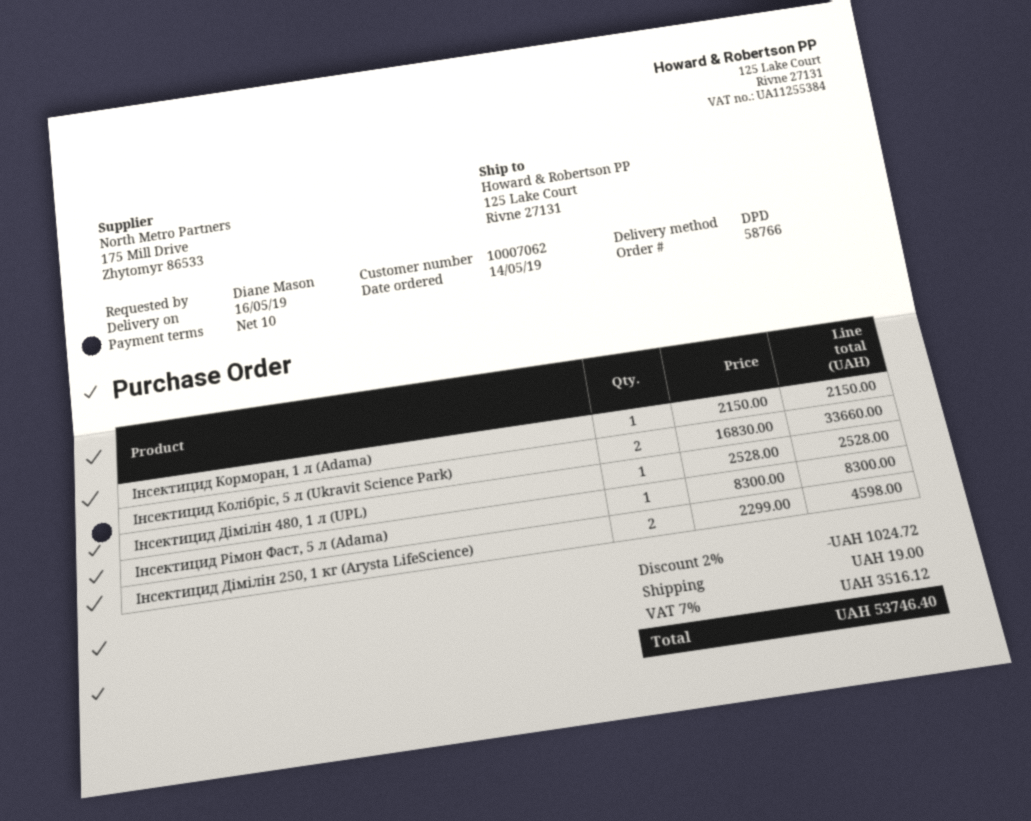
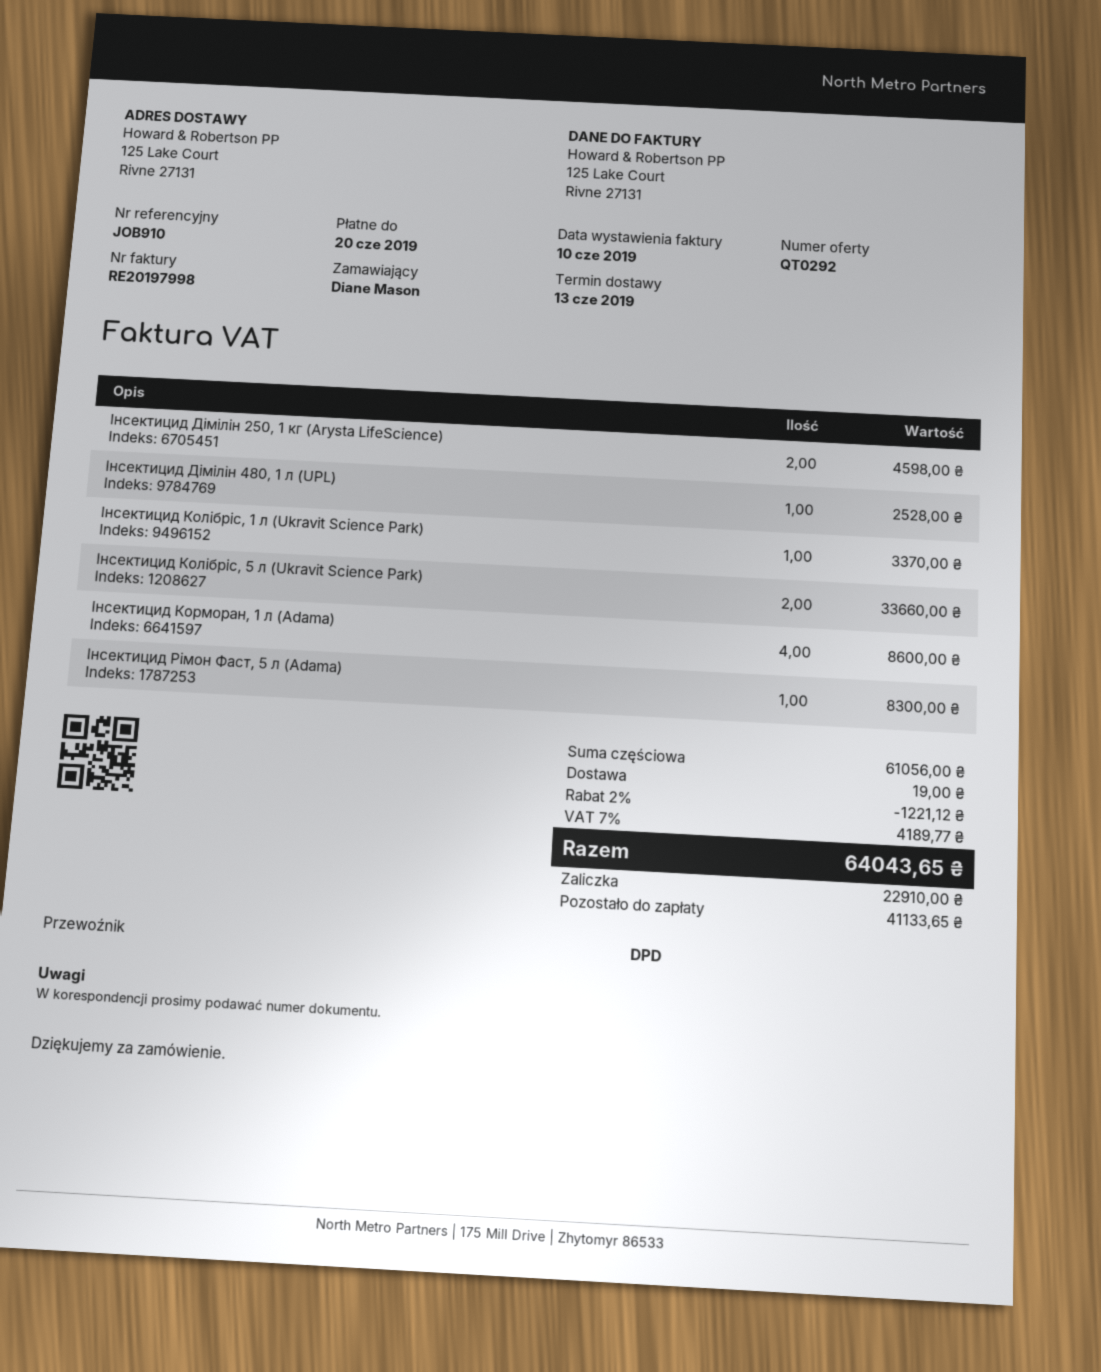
delivery date: 2019-05-16 -> 2019-06-13
Інсектицид Корморан, 1 л (Adama): 1 for 2150.00 -> 4 for 8600.00
Інсектицид Колібріс, 1 л (Ukravit Science Park): none -> 1 for 3370.00
discount: 2% = 1024.72 -> 2% = 1221.12
tax: 7% = 3516.12 -> 7% = 4189.77
total: 53746.40 -> 64043.65

